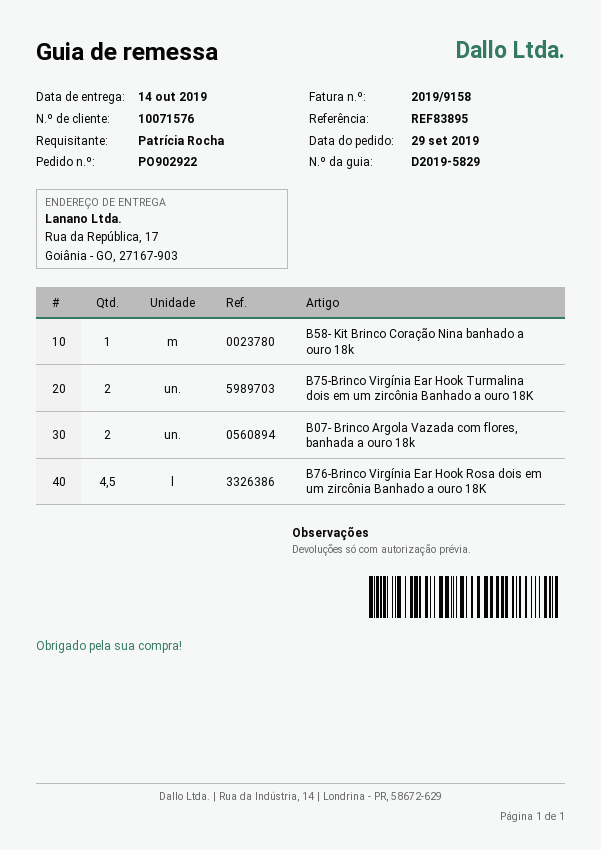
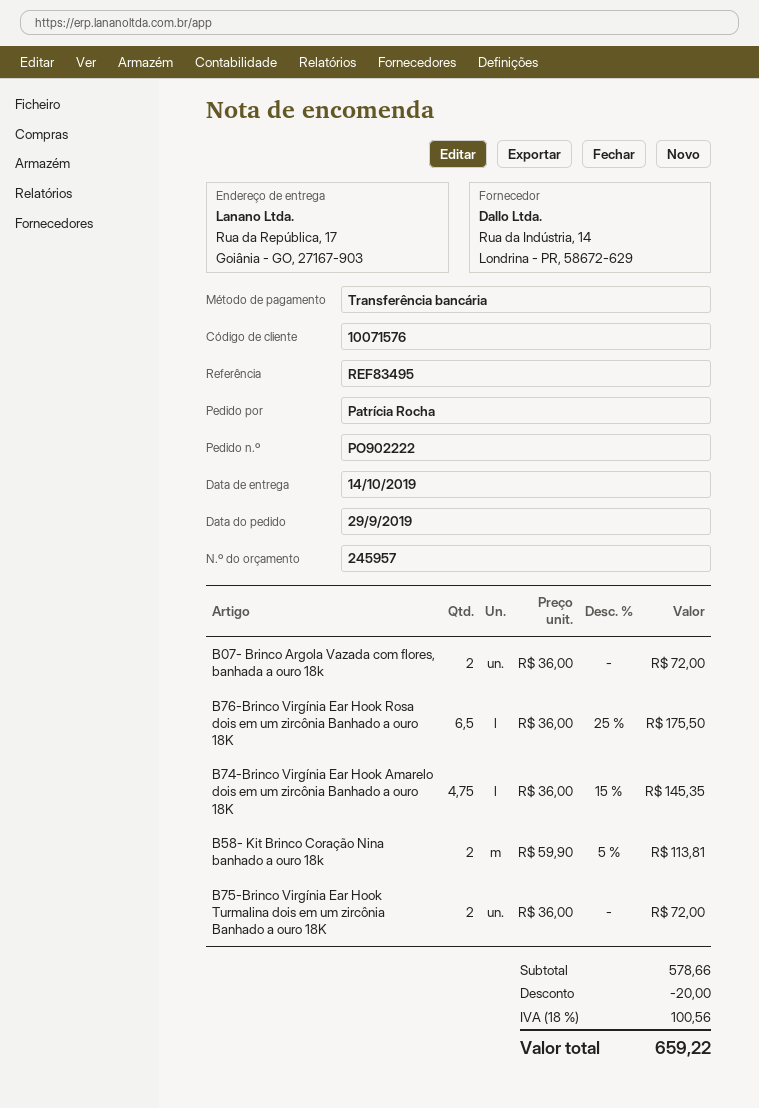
order number: PO902922 -> PO902222
reference: REF83895 -> REF83495
B58- Kit Brinco Coração Nina banhado a ouro 18k: 1 -> 2
B76-Brinco Virgínia Ear Hook Rosa dois em um zircônia Banhado a ouro 18K: 4.5 -> 6.5
B74-Brinco Virgínia Ear Hook Amarelo dois em um zircônia Banhado a ouro 18K: none -> 4.75

